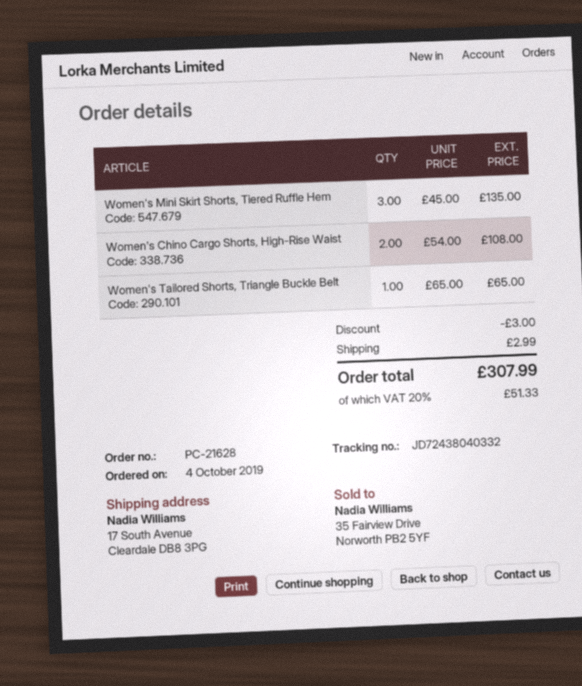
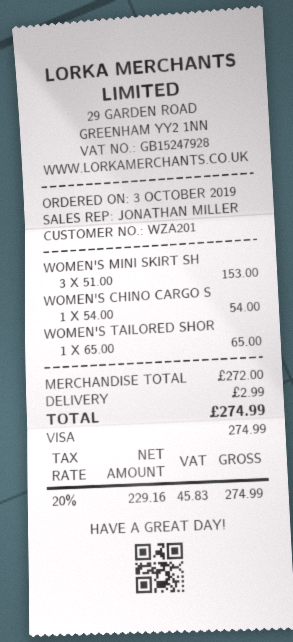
order date: 2019-10-04 -> 2019-10-03
Women's Mini Skirt Shorts, Tiered Ruffle Hem: 3 x 45.00 = 135.00 -> 3 x 51.00 = 153.00
Women's Chino Cargo Shorts, High-Rise Waist: 2 x 54.00 = 108.00 -> 1 x 54.00 = 54.00
discount: 3.00 -> none
tax: 20% = 51.33 -> 20% = 45.83
total: 307.99 -> 274.99

